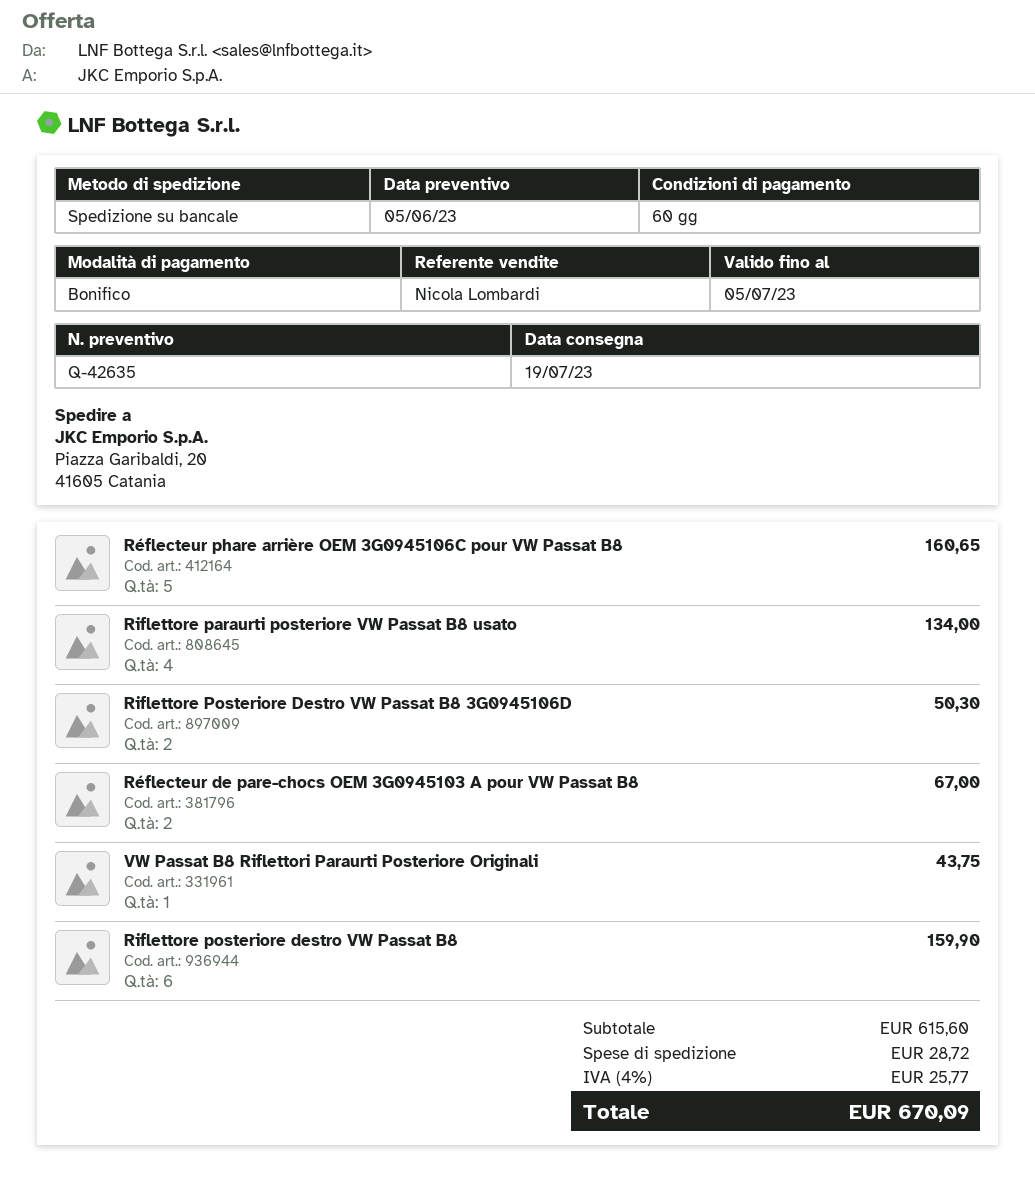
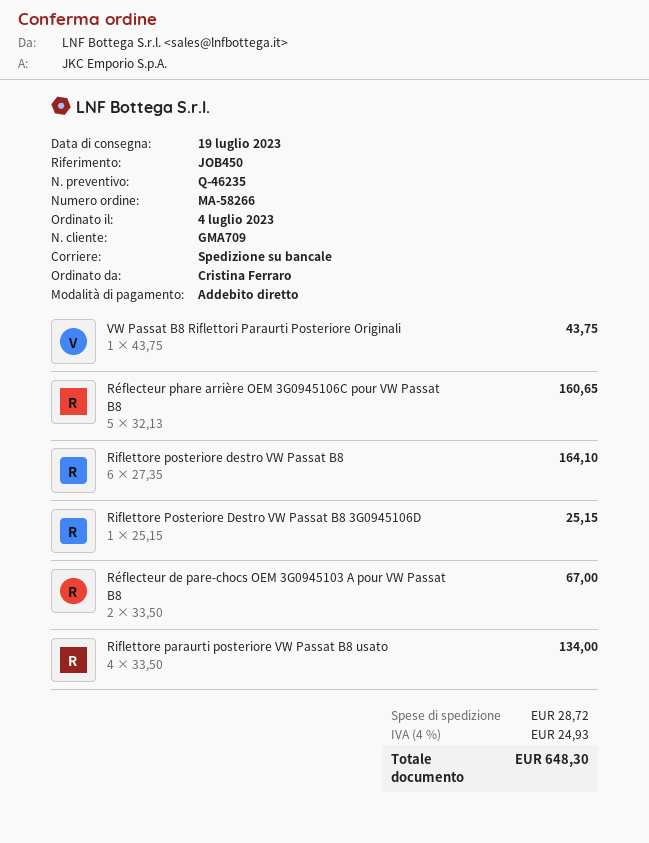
quote number: Q-42635 -> Q-46235
payment method: bank transfer -> direct debit
Riflettore Posteriore Destro VW Passat B8 3G0945106D: 2 for 50.30 -> 1 for 25.15
Riflettore posteriore destro VW Passat B8: 6 for 159.90 -> 6 for 164.10
tax: 4% = 25.77 -> 4% = 24.93
total: 670.09 -> 648.30

